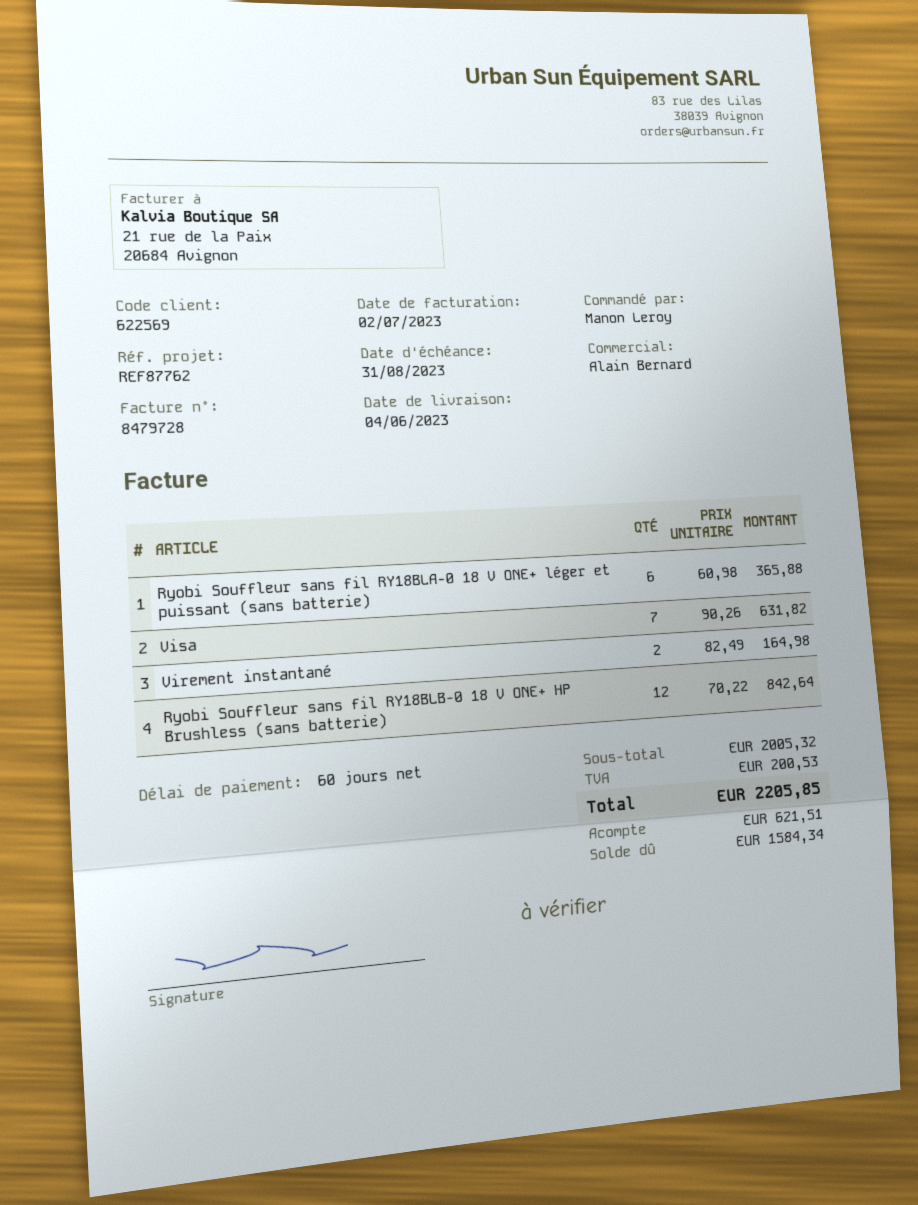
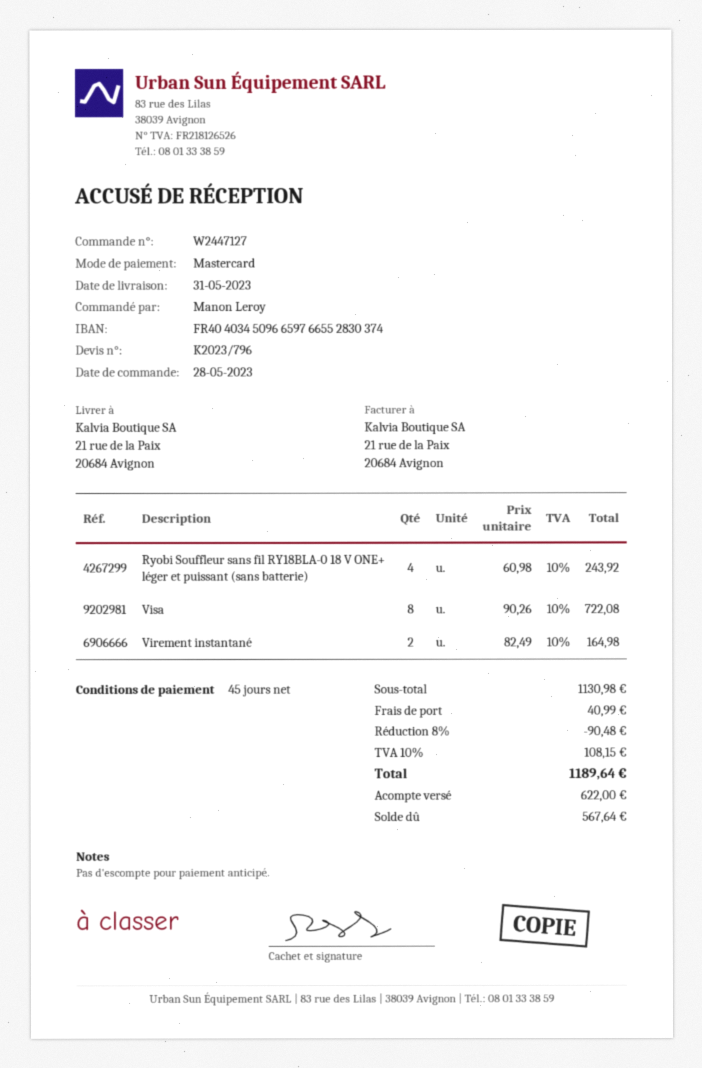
delivery date: 2023-06-04 -> 2023-05-31
payment terms: 60 days -> 45 days
Ryobi Souffleur sans fil RY18BLA-0 18 V ONE+ léger et puissant (sans batterie): 6 x 60.98 = 365.88 -> 4 x 60.98 = 243.92
Visa: 7 x 90.26 = 631.82 -> 8 x 90.26 = 722.08
Ryobi Souffleur sans fil RY18BLB-0 18 V ONE+ HP Brushless (sans batterie): 12 x 70.22 = 842.64 -> none
subtotal: 2005.32 -> 1130.98
discount: none -> 8% = 90.48
shipping: none -> 40.99
tax: 200.53 -> 108.15
total: 2205.85 -> 1189.64
deposit: 621.51 -> 622.00
balance: 1584.34 -> 567.64

